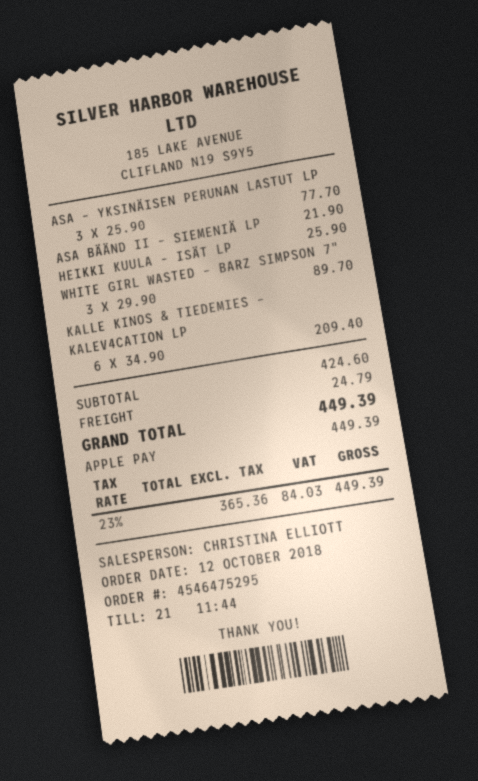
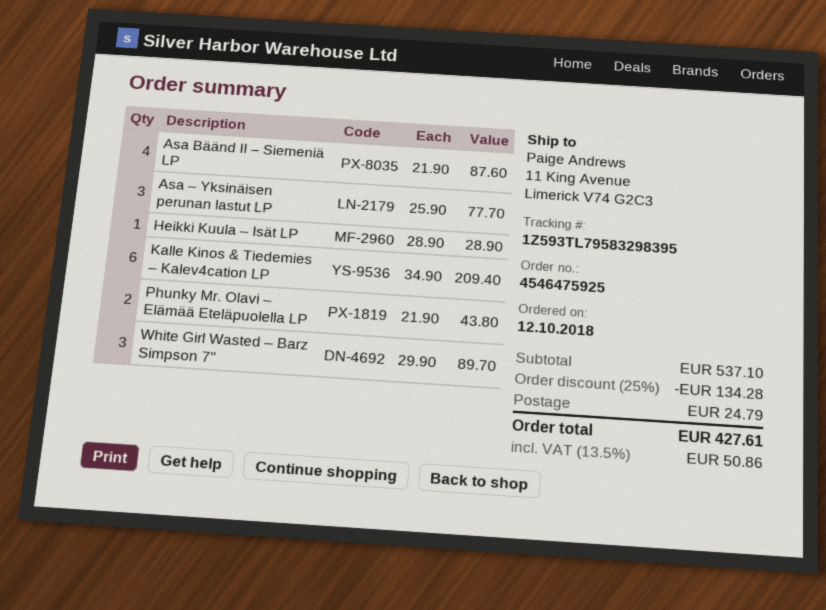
order number: 4546475295 -> 4546475925
ASA BÄÄND II – SIEMENIÄ LP: 1 x 21.90 = 21.90 -> 4 x 21.90 = 87.60
HEIKKI KUULA – ISÄT LP: 1 x 25.90 = 25.90 -> 1 x 28.90 = 28.90
Phunky Mr. Olavi – Elämää Eteläpuolella LP: none -> 2 x 21.90 = 43.80
subtotal: 424.60 -> 537.10
discount: none -> 25% = 134.28
tax: 23% = 84.03 -> 13.5% = 50.86
total: 449.39 -> 427.61

